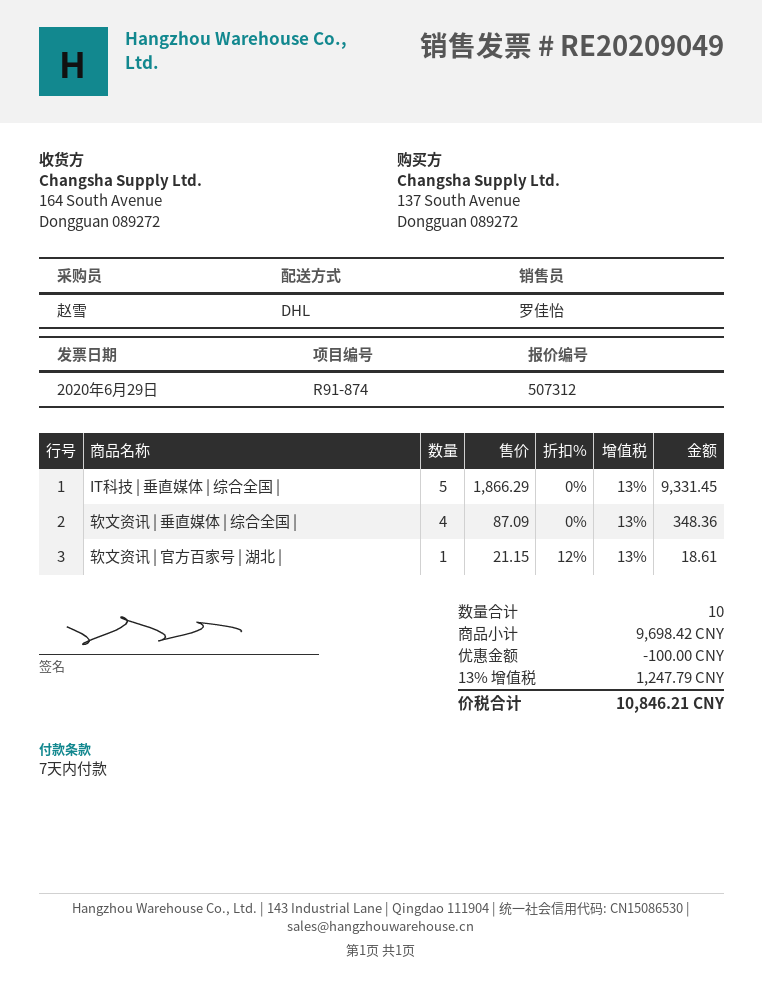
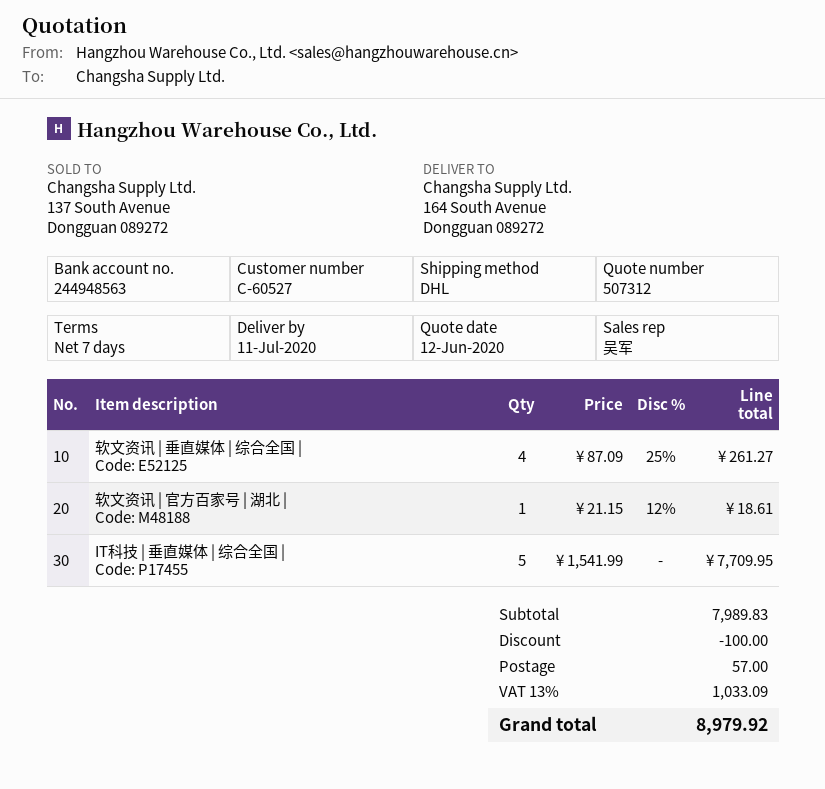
sales rep: 罗佳怡 -> 吴军
IT科技 | 垂直媒体 | 综合全国 |: 5 x 1866.29 = 9331.45 -> 5 x 1541.99 = 7709.95
软文资讯 | 垂直媒体 | 综合全国 |: 4 x 87.09 = 348.36 -> 4 x 87.09 - 25% = 261.27
subtotal: 9698.42 -> 7989.83
shipping: none -> 57.00
tax: 13% = 1247.79 -> 13% = 1033.09
total: 10846.21 -> 8979.92

